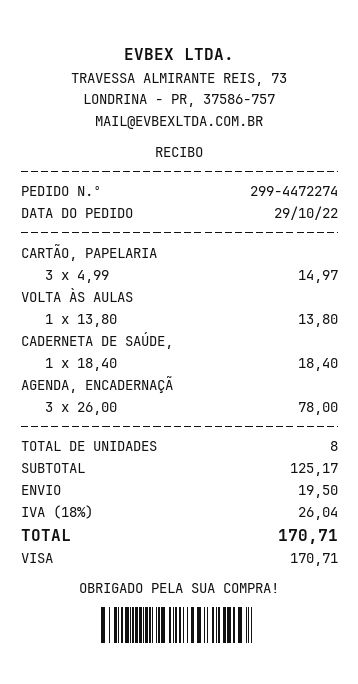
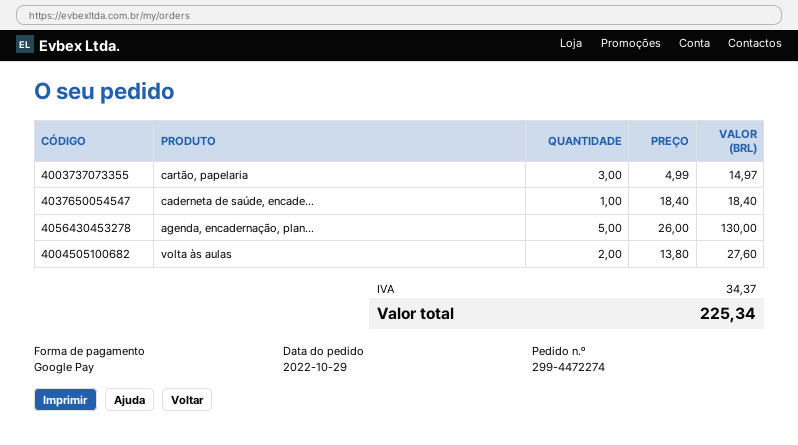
payment method: Visa -> Google Pay
VOLTA ÀS AULAS: 1 x 13.80 = 13.80 -> 2 x 13.80 = 27.60
AGENDA, ENCADERNAÇÃ: 3 x 26.00 = 78.00 -> 5 x 26.00 = 130.00
shipping: 19.50 -> none
tax: 26.04 -> 34.37
total: 170.71 -> 225.34

